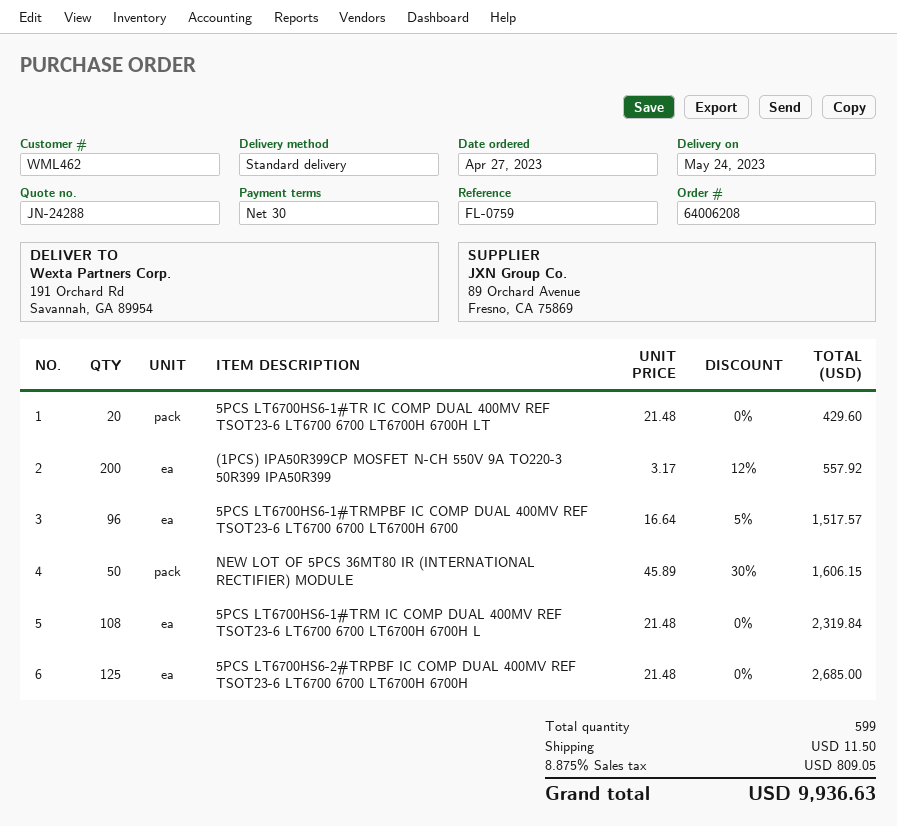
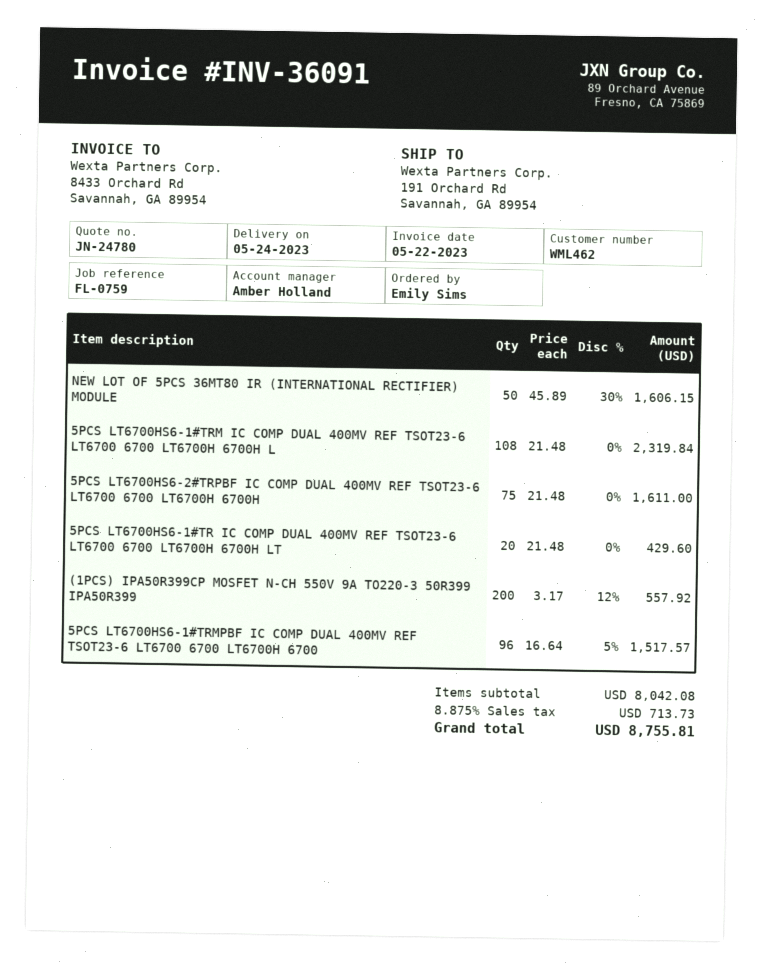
quote number: JN-24288 -> JN-24780
5PCS LT6700HS6-2#TRPBF IC COMP DUAL 400MV REF TSOT23-6 LT6700 6700 LT6700H 6700H: 125 x 21.48 = 2685.00 -> 75 x 21.48 = 1611.00
shipping: 11.50 -> none
tax: 8.875% = 809.05 -> 8.875% = 713.73
total: 9936.63 -> 8755.81

